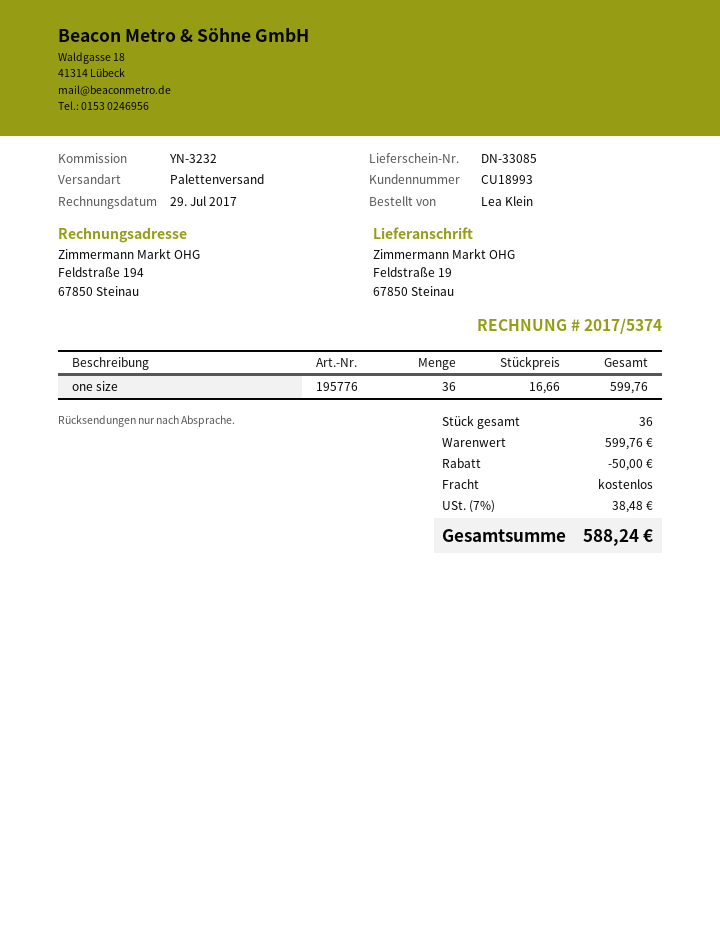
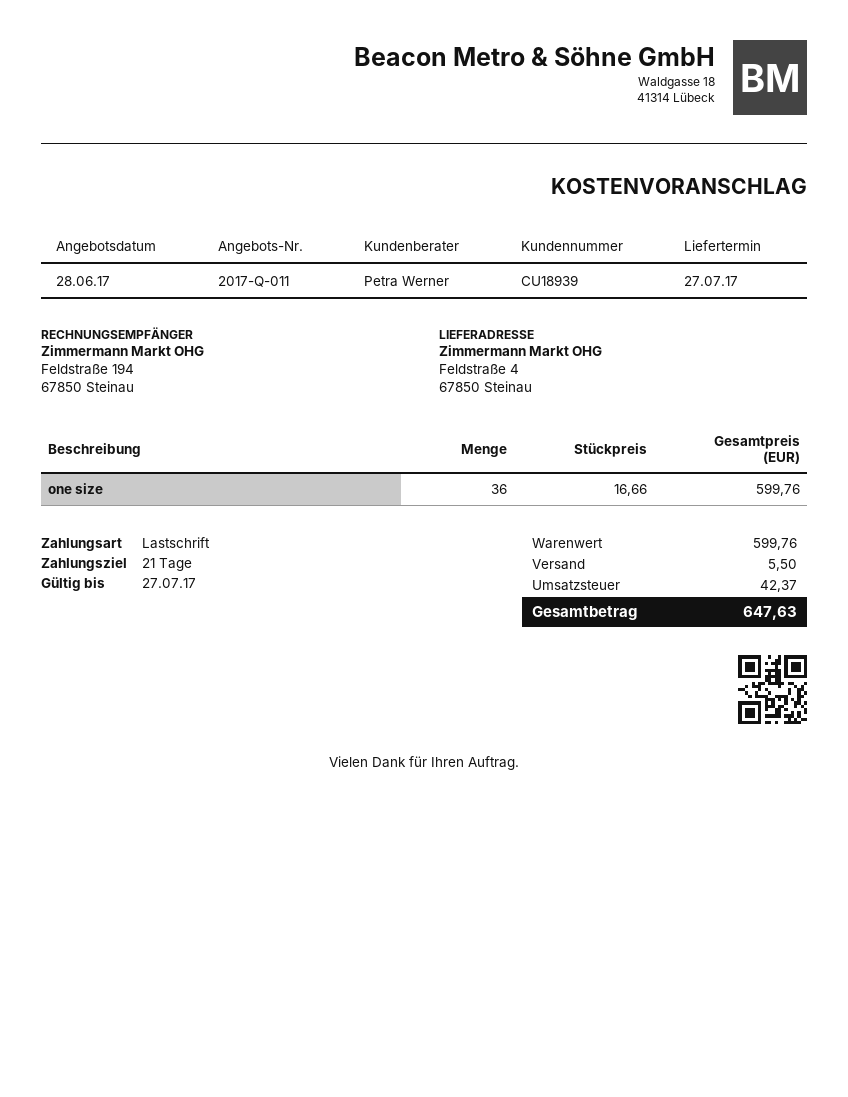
customer number: CU18993 -> CU18939
ship to: Feldstraße 19, 67850 Steinau -> Feldstraße 4, 67850 Steinau
discount: 50.00 -> none
shipping: 0.00 -> 5.50
tax: 38.48 -> 42.37
total: 588.24 -> 647.63

